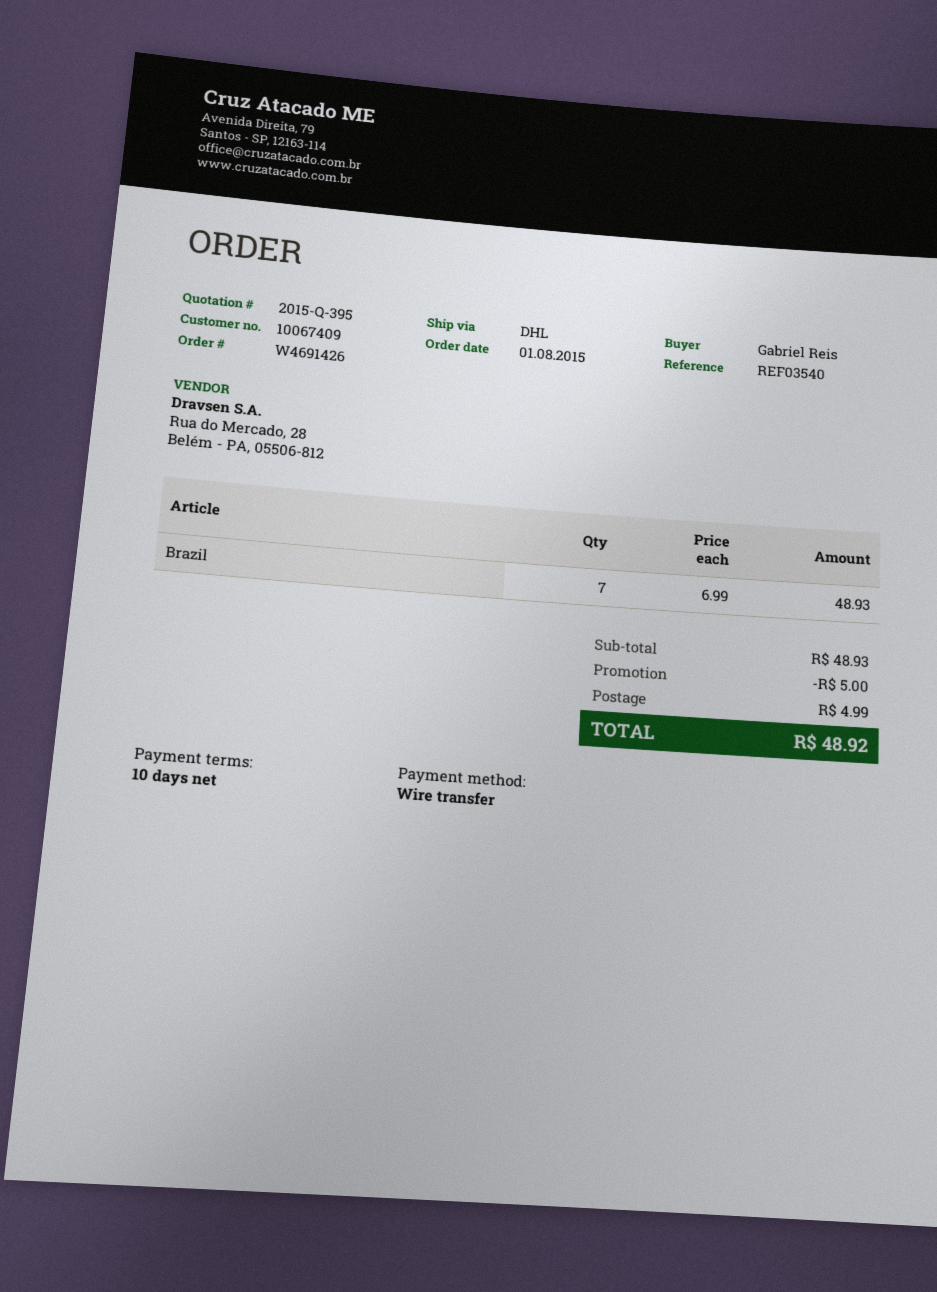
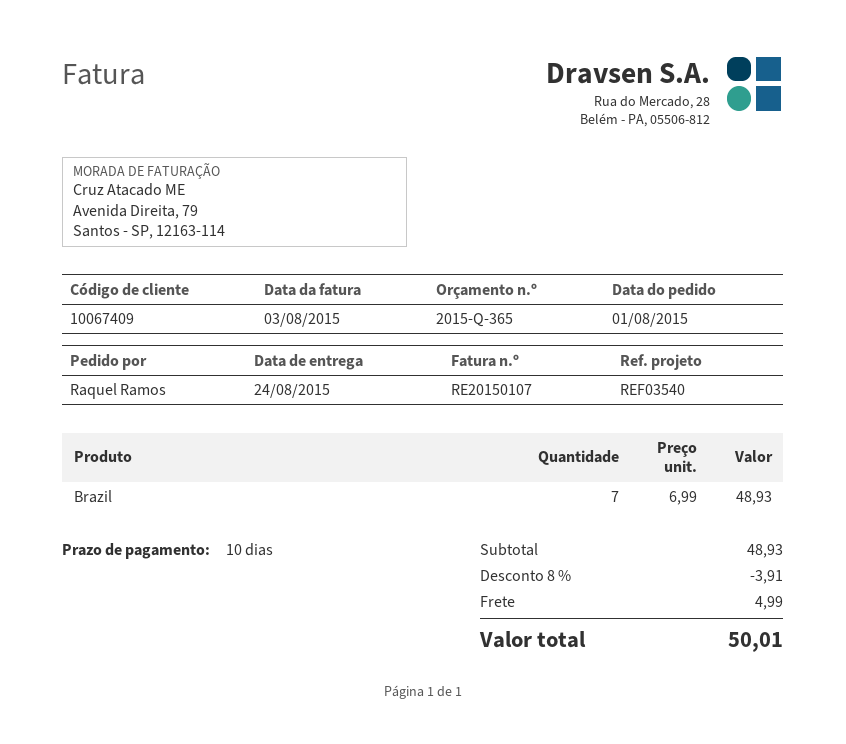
quote number: 2015-Q-395 -> 2015-Q-365
ordered by: Gabriel Reis -> Raquel Ramos
discount: 5.00 -> 3.91
total: 48.92 -> 50.01

